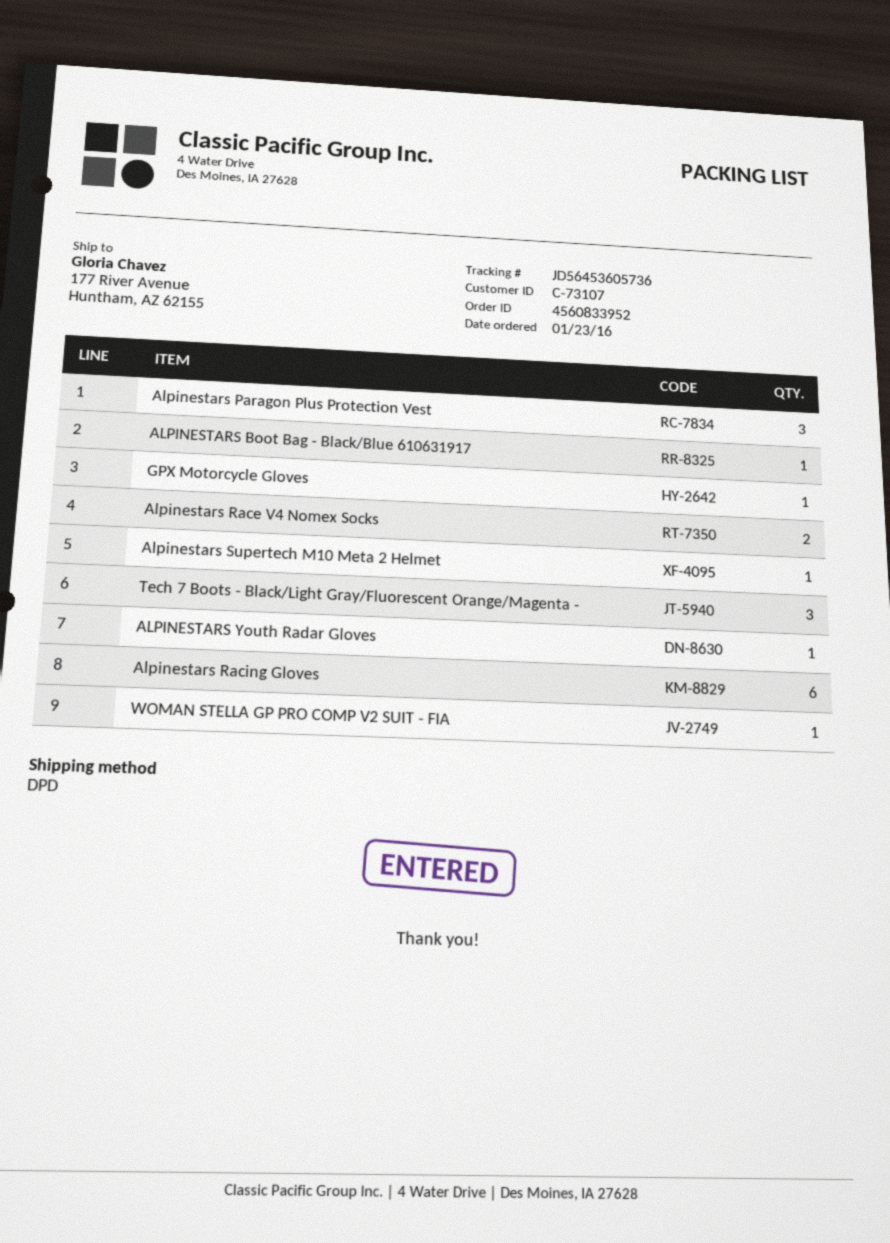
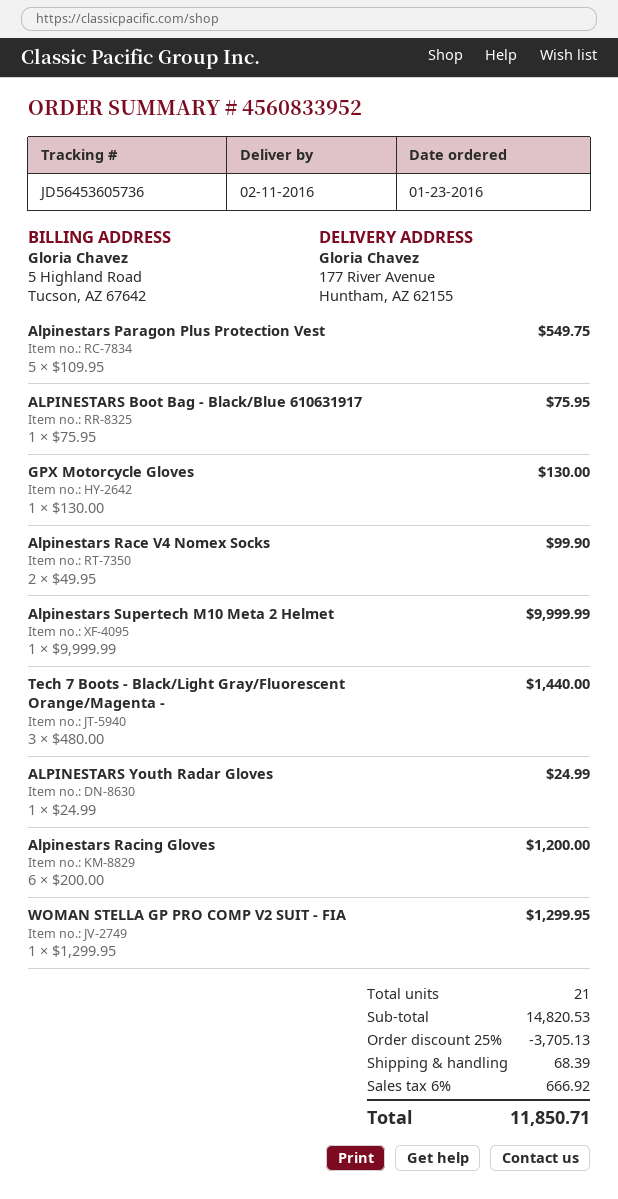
Alpinestars Paragon Plus Protection Vest: 3 -> 5

